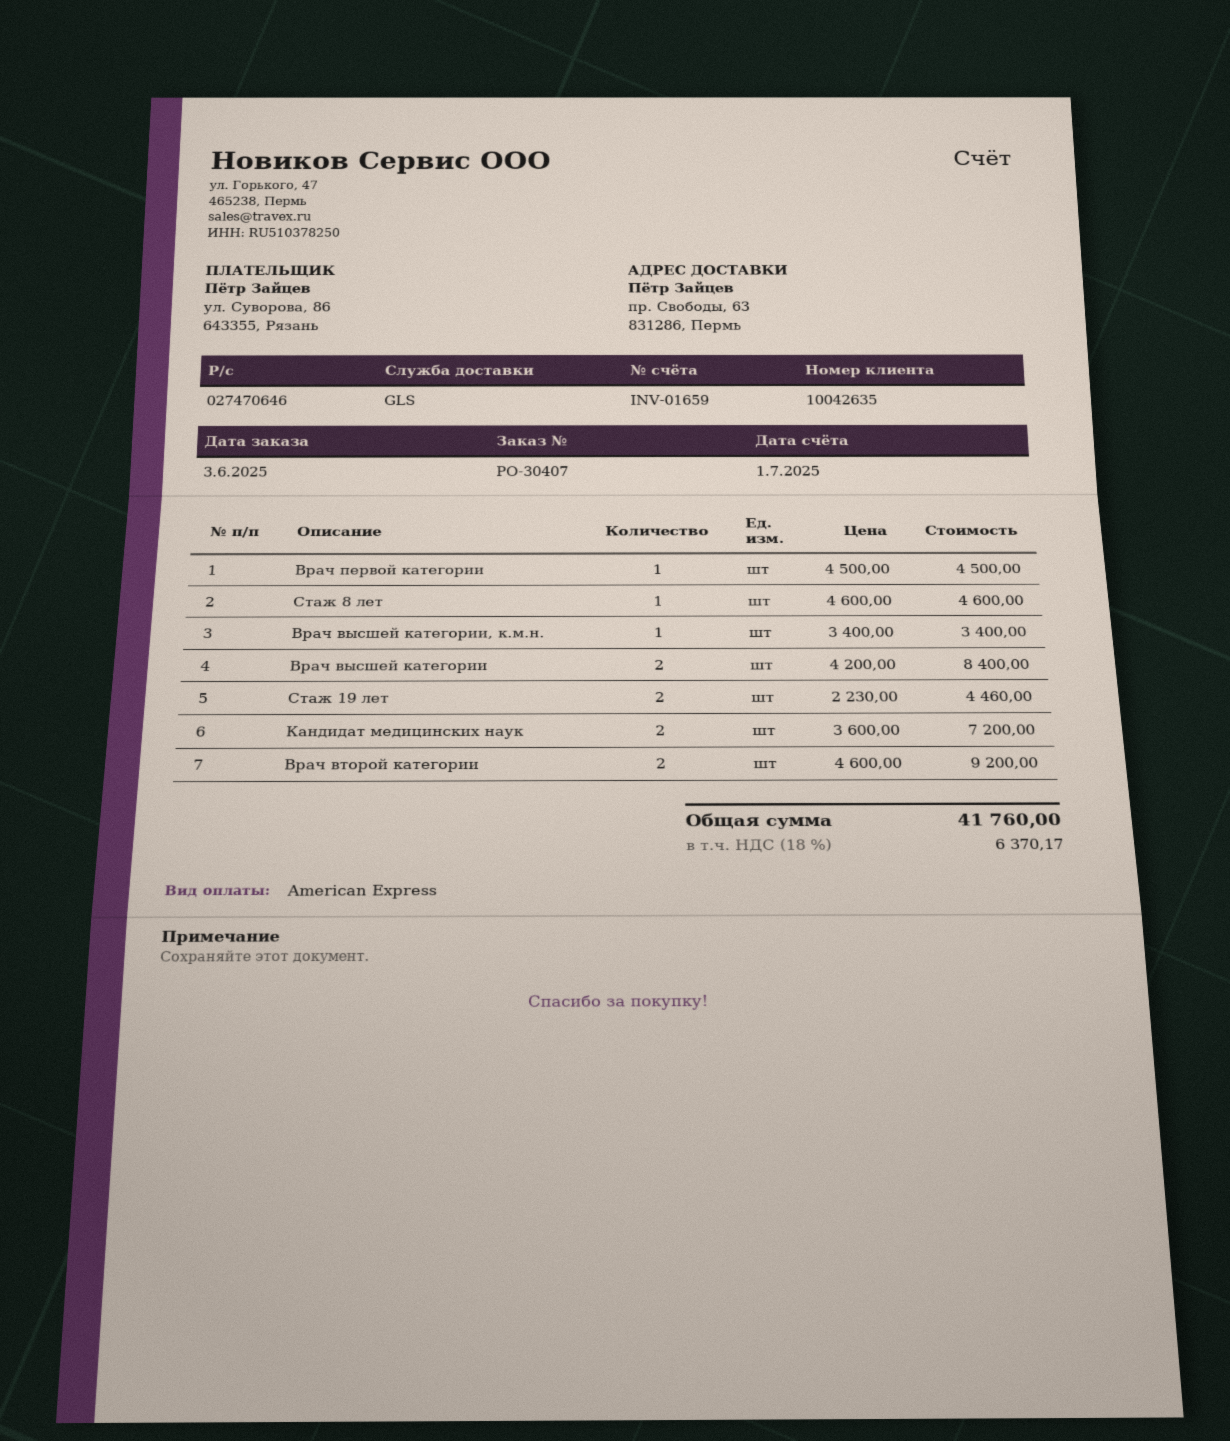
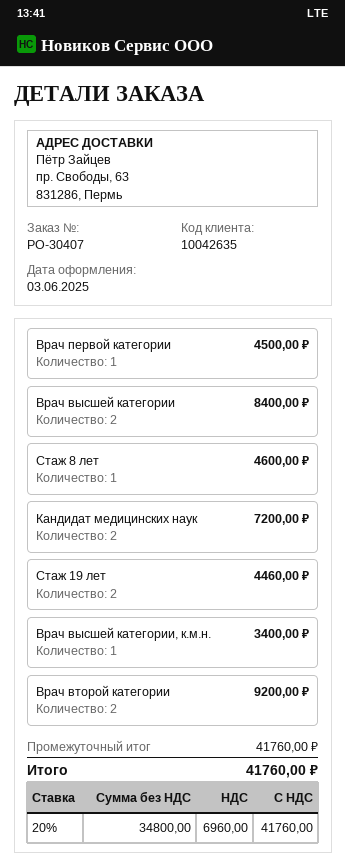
tax: 18% = 6370.17 -> 20% = 6960.00

